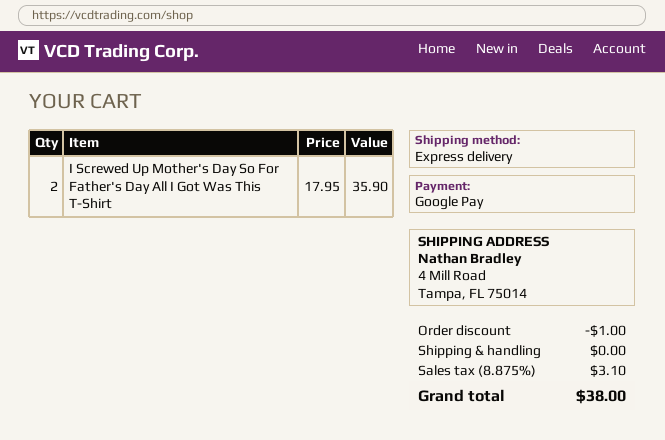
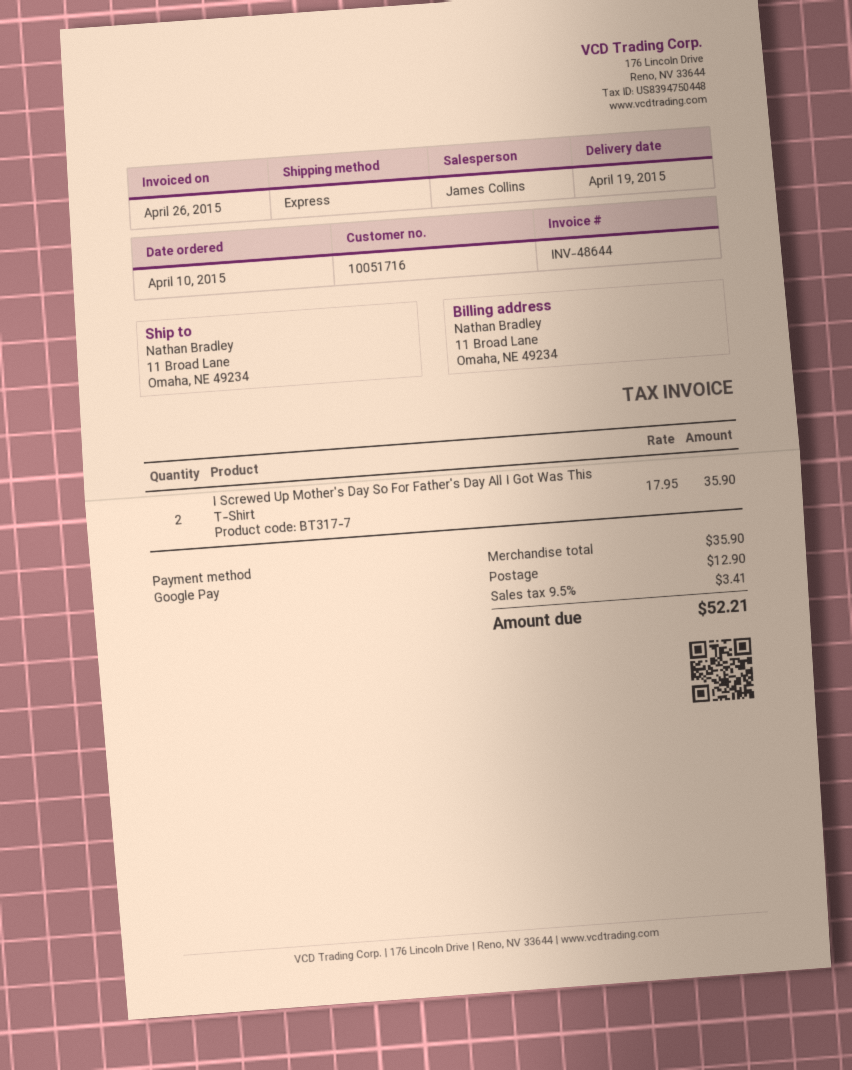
ship to: 4 Mill Road, Tampa, FL 75014 -> 11 Broad Lane, Omaha, NE 49234
discount: 1.00 -> none
shipping: 0.00 -> 12.90
tax: 8.875% = 3.10 -> 9.5% = 3.41
total: 38.00 -> 52.21

